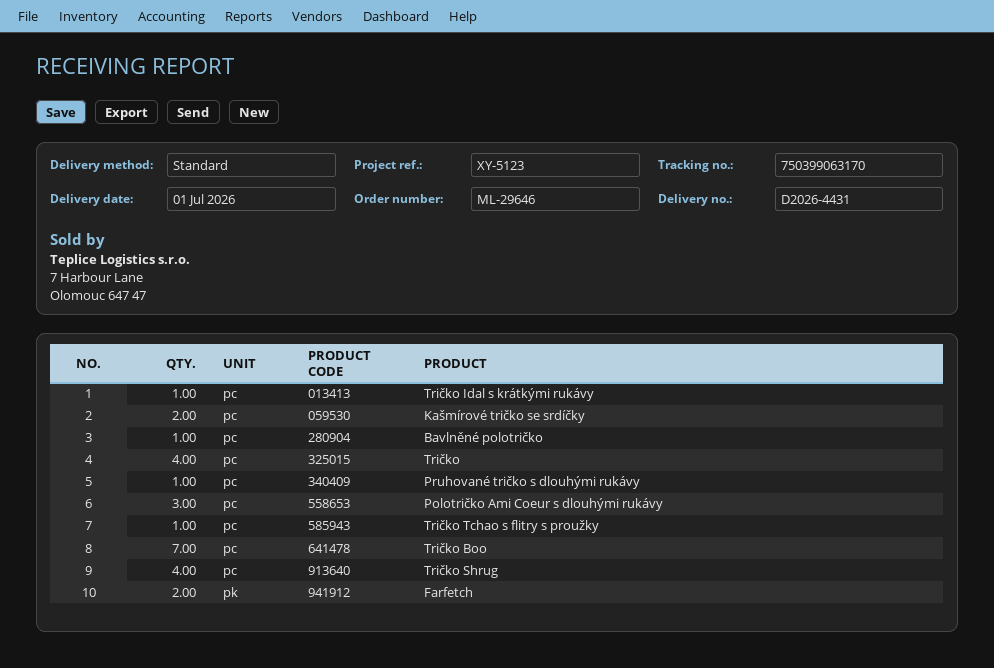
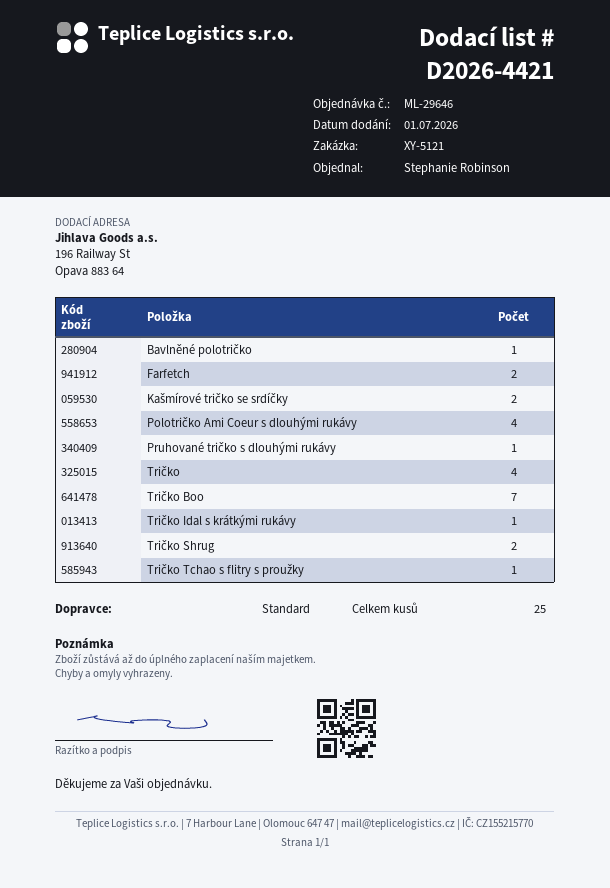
delivery note number: D2026-4431 -> D2026-4421
reference: XY-5123 -> XY-5121
Polotričko Ami Coeur s dlouhými rukávy: 3 -> 4
Tričko Shrug: 4 -> 2

